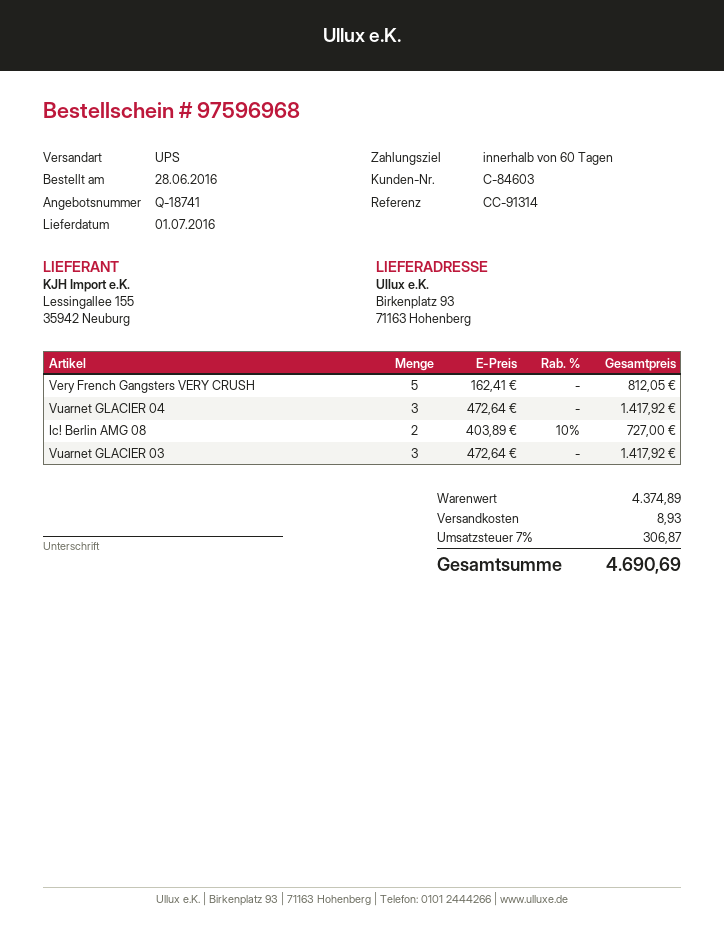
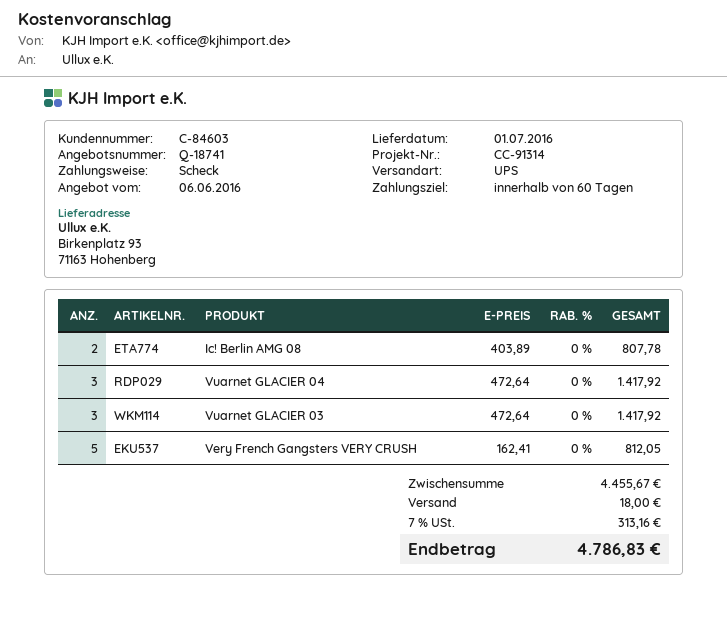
Ic! Berlin AMG 08: 2 x 403.89 - 10% = 727.00 -> 2 x 403.89 = 807.78
subtotal: 4374.89 -> 4455.67
shipping: 8.93 -> 18.00
tax: 7% = 306.87 -> 7% = 313.16
total: 4690.69 -> 4786.83

